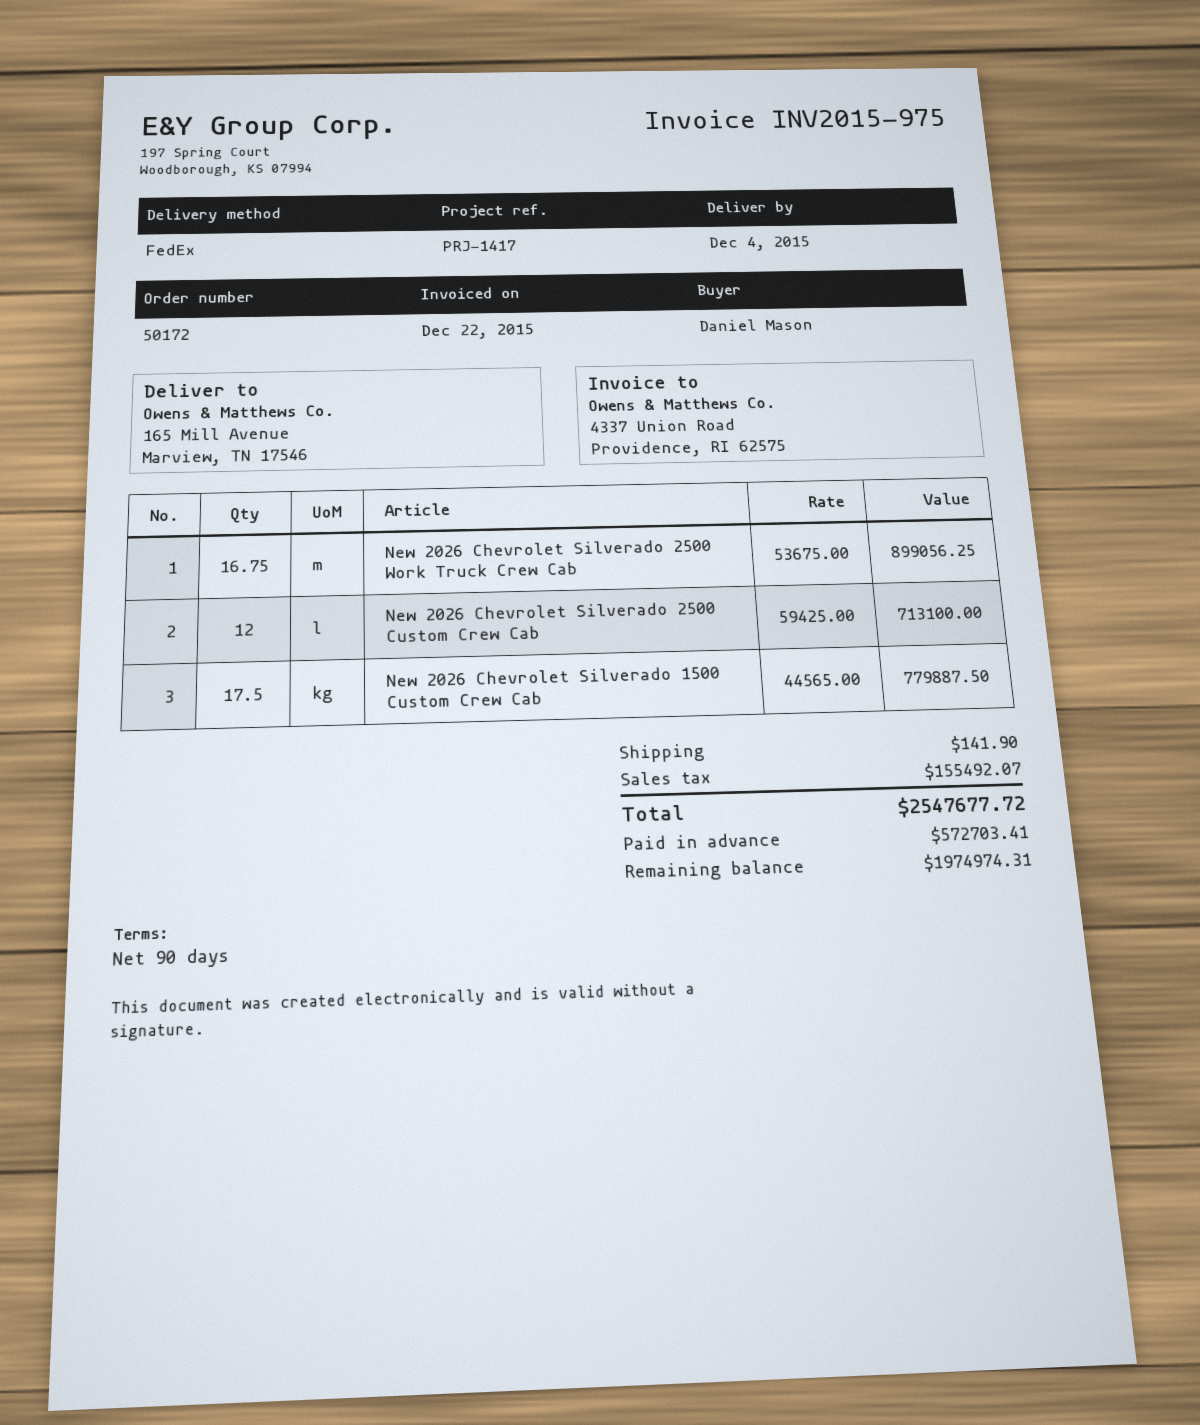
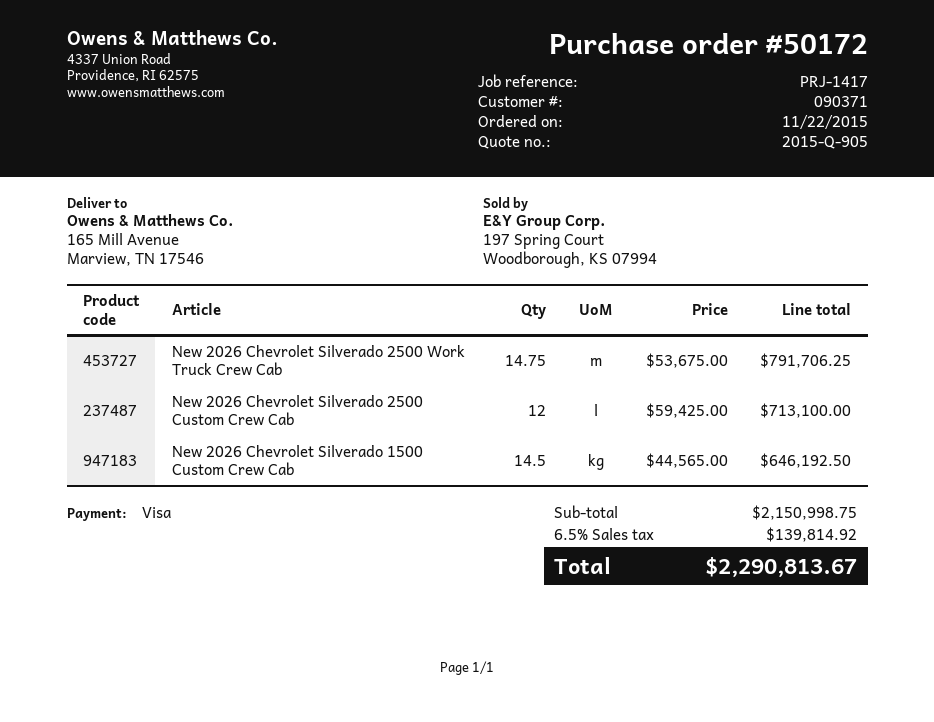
New 2026 Chevrolet Silverado 2500 Work Truck Crew Cab: 16.75 x 53675.00 = 899056.25 -> 14.75 x 53675.00 = 791706.25
New 2026 Chevrolet Silverado 1500 Custom Crew Cab: 17.5 x 44565.00 = 779887.50 -> 14.5 x 44565.00 = 646192.50
shipping: 141.90 -> none
tax: 155492.07 -> 139814.92
total: 2547677.72 -> 2290813.67

